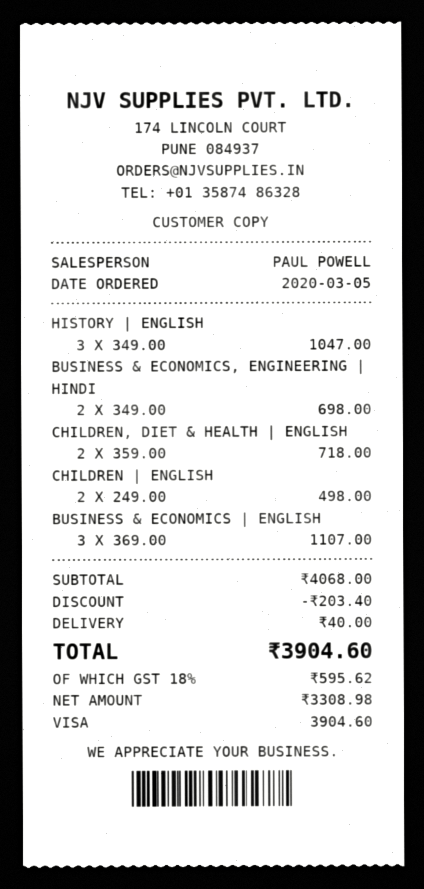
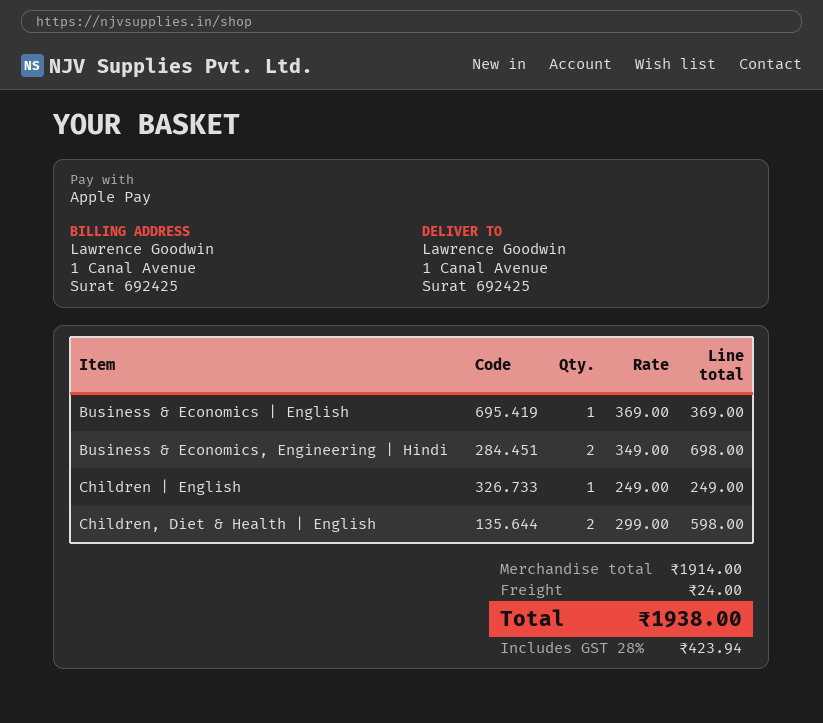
payment method: Visa -> Apple Pay
HISTORY | ENGLISH: 3 x 349.00 = 1047.00 -> none
CHILDREN, DIET & HEALTH | ENGLISH: 2 x 359.00 = 718.00 -> 2 x 299.00 = 598.00
CHILDREN | ENGLISH: 2 x 249.00 = 498.00 -> 1 x 249.00 = 249.00
BUSINESS & ECONOMICS | ENGLISH: 3 x 369.00 = 1107.00 -> 1 x 369.00 = 369.00
subtotal: 4068.00 -> 1914.00
discount: 203.40 -> none
shipping: 40.00 -> 24.00
tax: 18% = 595.62 -> 28% = 423.94
total: 3904.60 -> 1938.00

